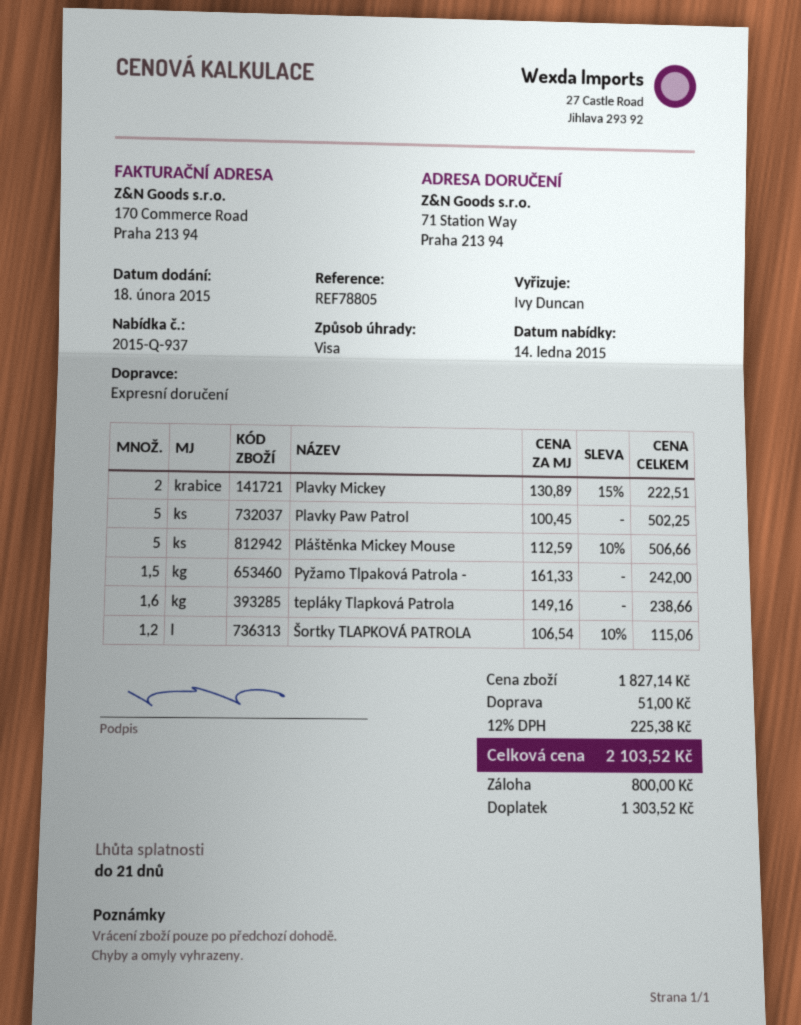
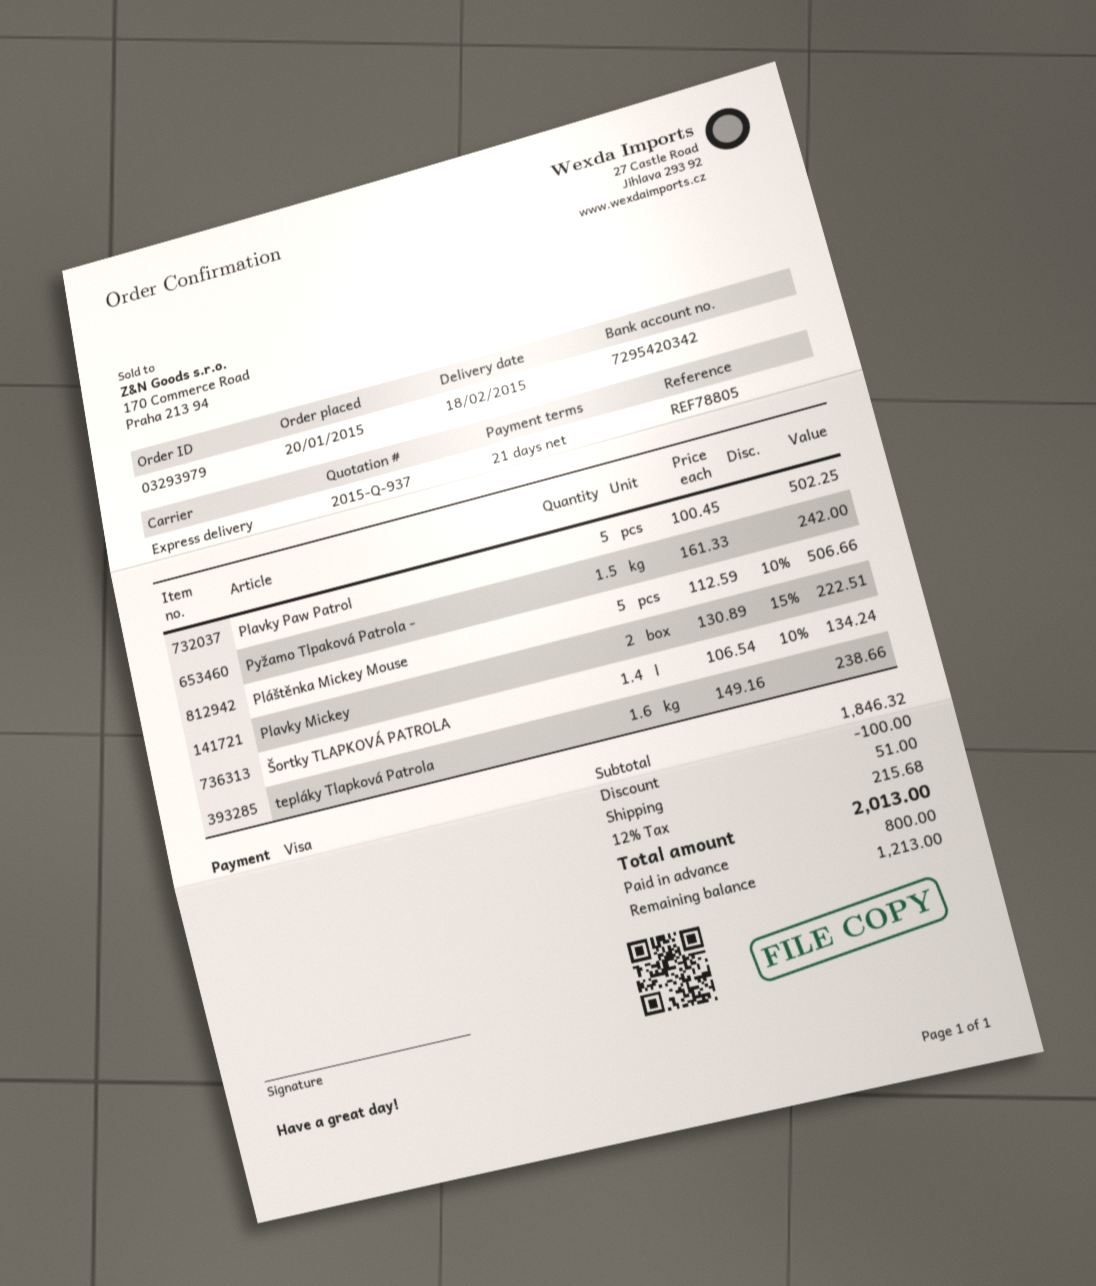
Šortky TLAPKOVÁ PATROLA: 1.2 x 106.54 - 10% = 115.06 -> 1.4 x 106.54 - 10% = 134.24
subtotal: 1827.14 -> 1846.32
discount: none -> 100.00
tax: 12% = 225.38 -> 12% = 215.68
total: 2103.52 -> 2013.00
balance: 1303.52 -> 1213.00

